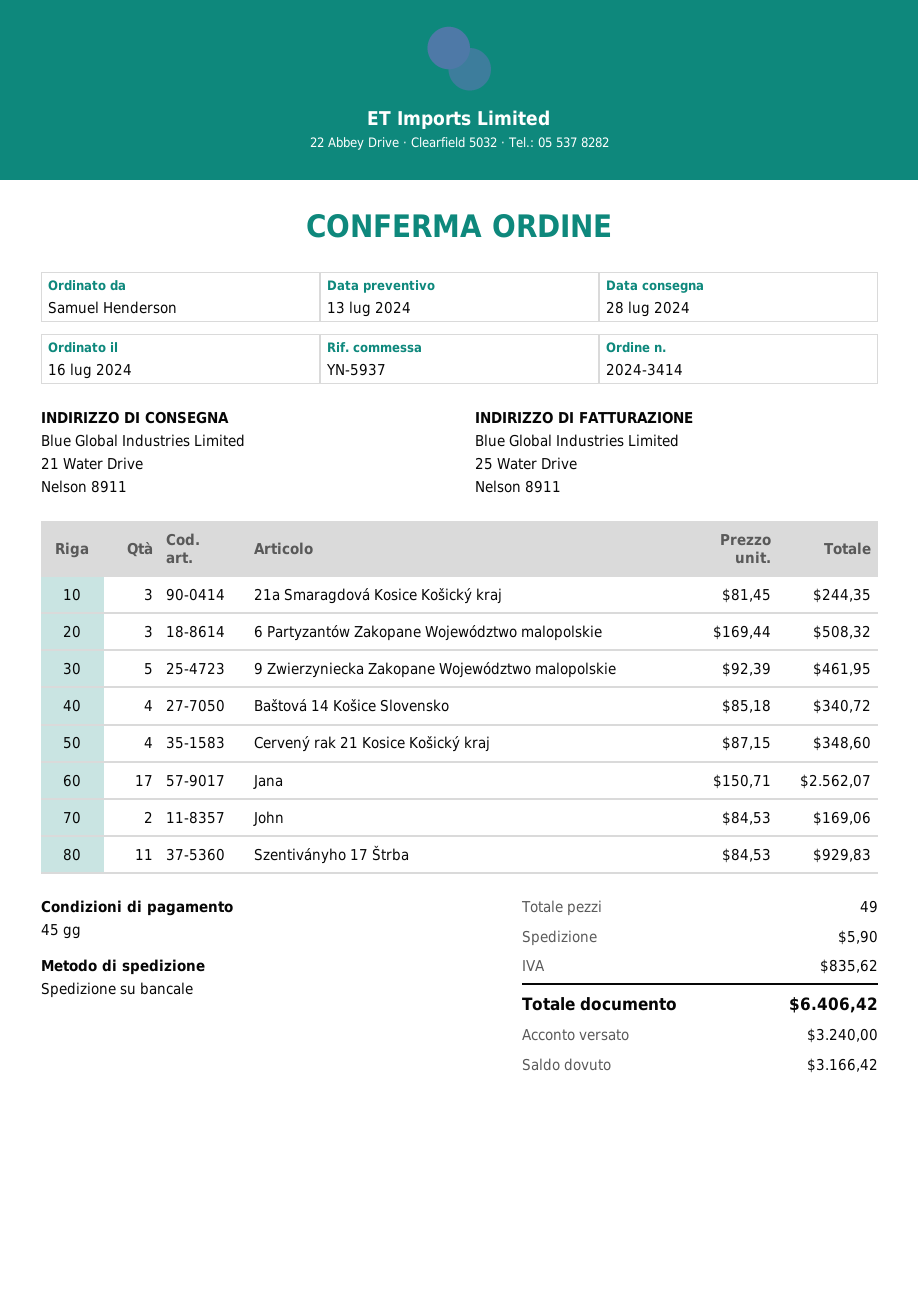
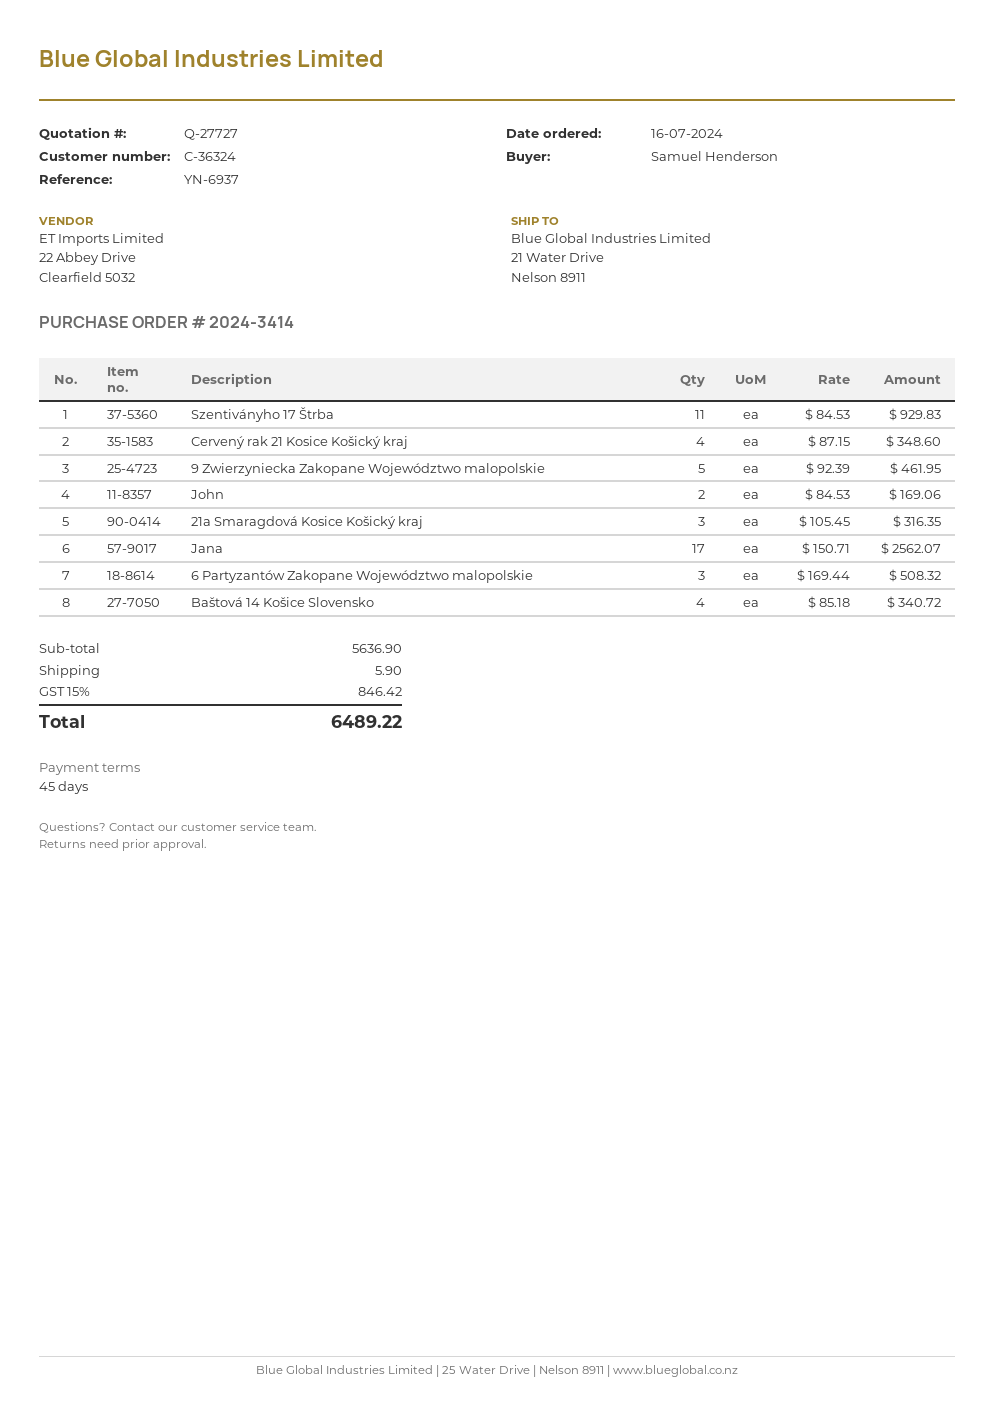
reference: YN-5937 -> YN-6937
21a Smaragdová Kosice Košický kraj: 3 x 81.45 = 244.35 -> 3 x 105.45 = 316.35
tax: 835.62 -> 846.42
total: 6406.42 -> 6489.22

